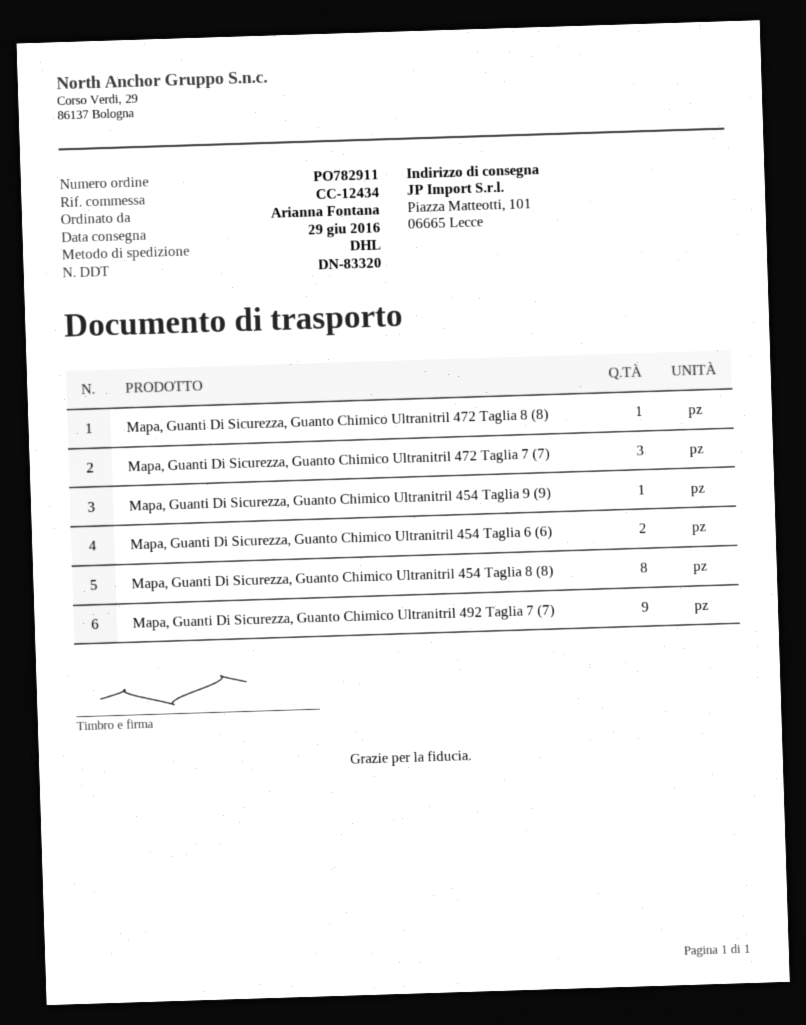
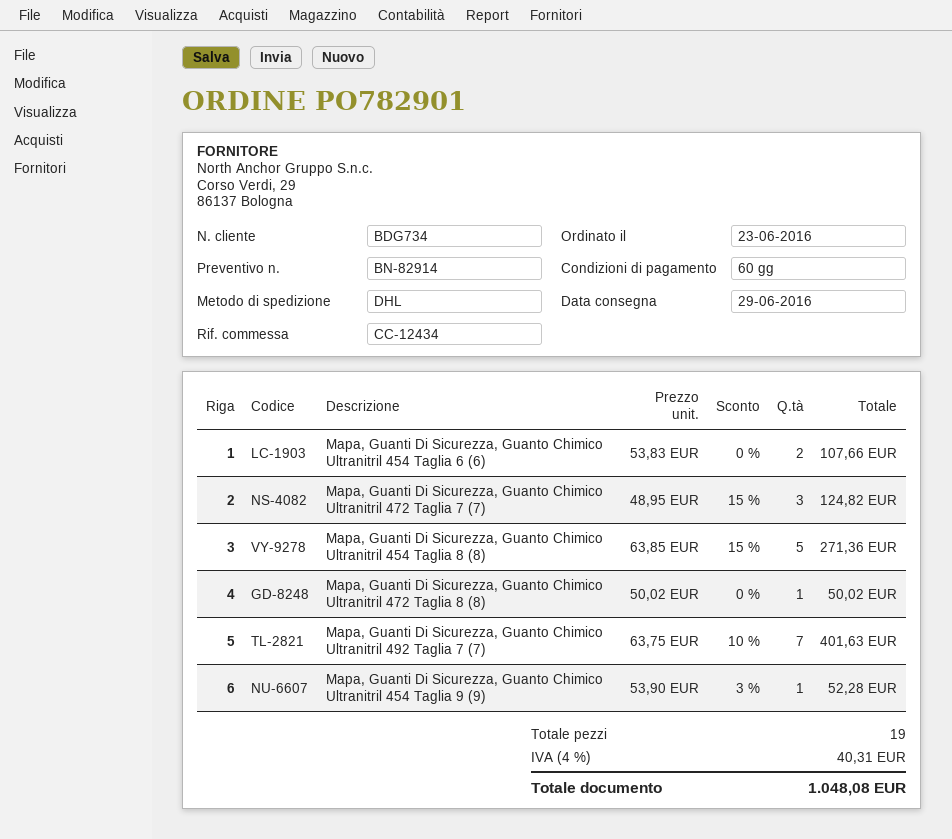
order number: PO782911 -> PO782901
Mapa, Guanti Di Sicurezza, Guanto Chimico Ultranitril 454 Taglia 8 (8): 8 -> 5
Mapa, Guanti Di Sicurezza, Guanto Chimico Ultranitril 492 Taglia 7 (7): 9 -> 7

